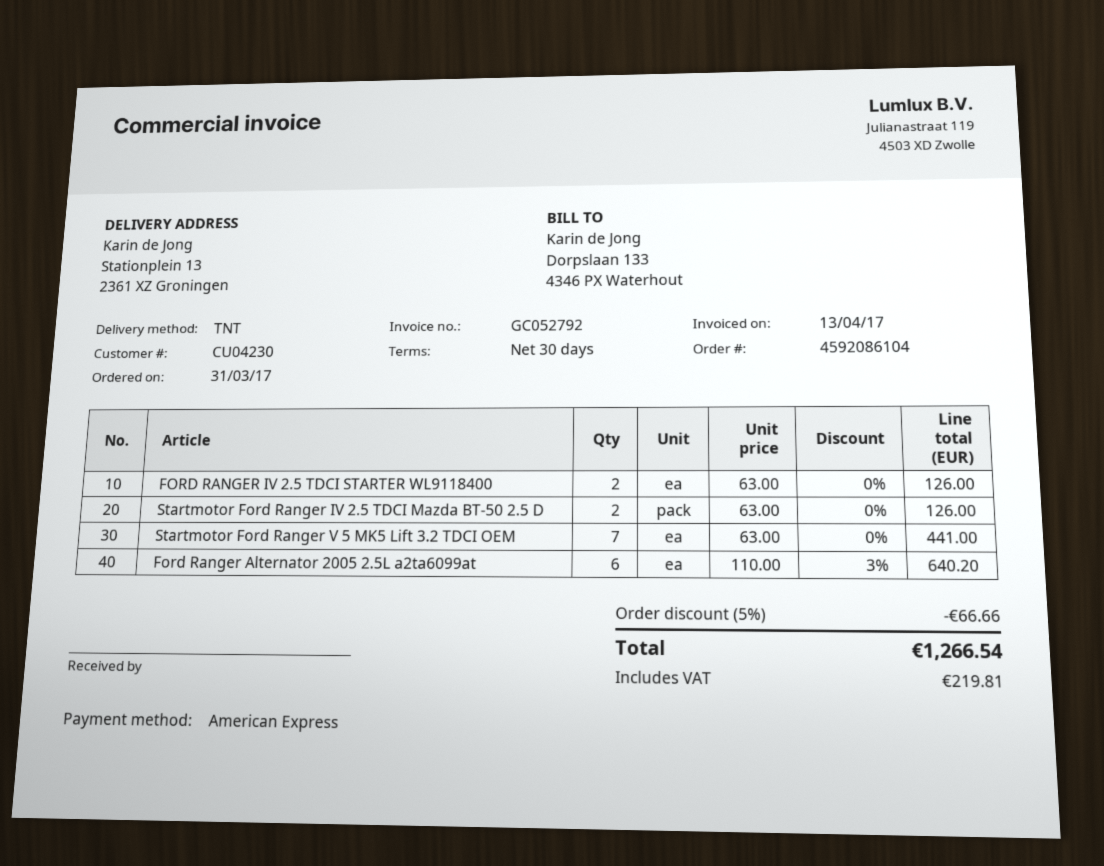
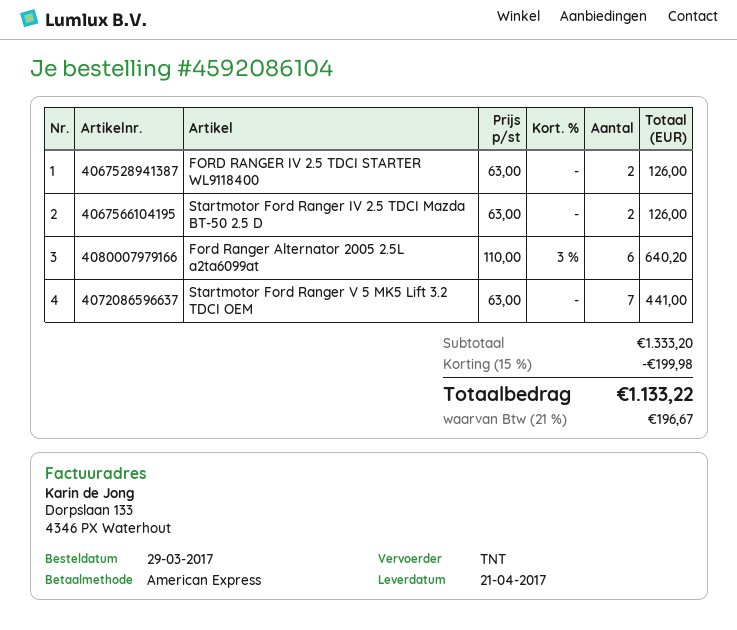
order date: 2017-03-31 -> 2017-03-29
discount: 5% = 66.66 -> 15% = 199.98
tax: 219.81 -> 196.67
total: 1266.54 -> 1133.22

